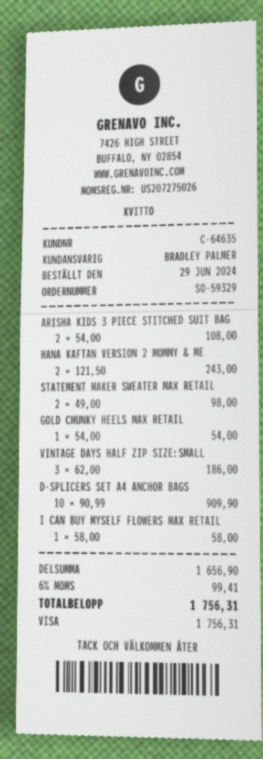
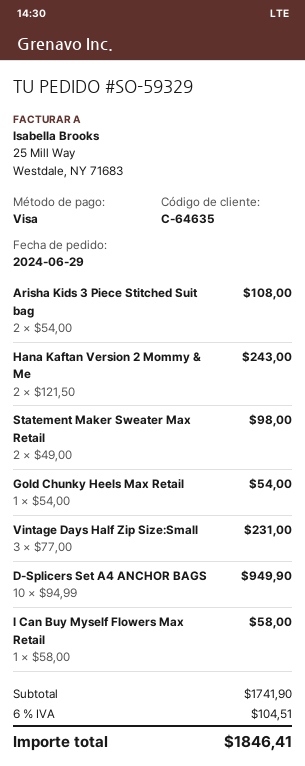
VINTAGE DAYS HALF ZIP SIZE:SMALL: 3 x 62.00 = 186.00 -> 3 x 77.00 = 231.00
D-SPLICERS SET A4 ANCHOR BAGS: 10 x 90.99 = 909.90 -> 10 x 94.99 = 949.90
subtotal: 1656.90 -> 1741.90
tax: 6% = 99.41 -> 6% = 104.51
total: 1756.31 -> 1846.41

